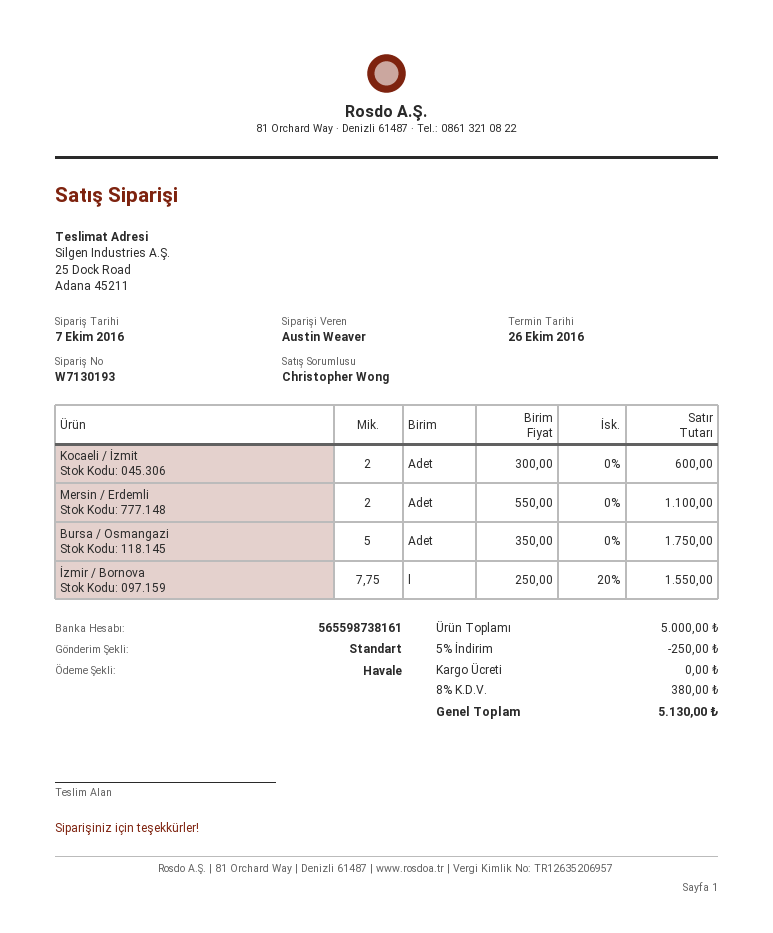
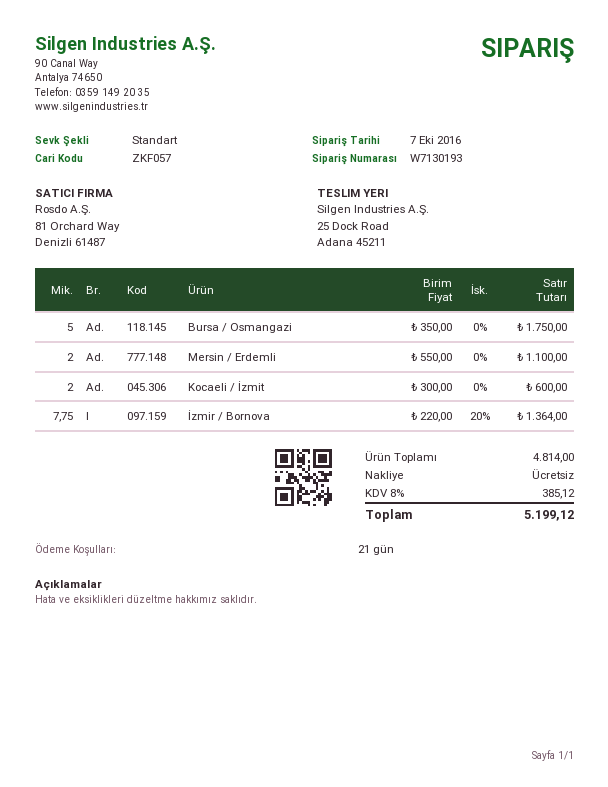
İzmir / Bornova: 7.75 x 250.00 - 20% = 1550.00 -> 7.75 x 220.00 - 20% = 1364.00
subtotal: 5000.00 -> 4814.00
discount: 5% = 250.00 -> none
tax: 8% = 380.00 -> 8% = 385.12
total: 5130.00 -> 5199.12

